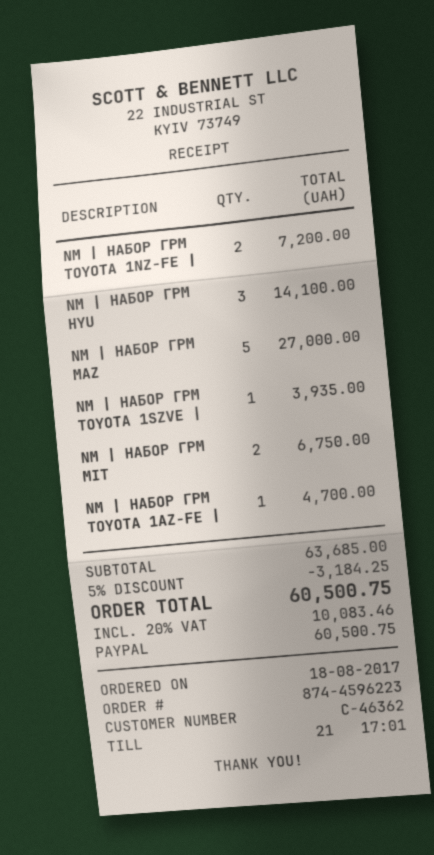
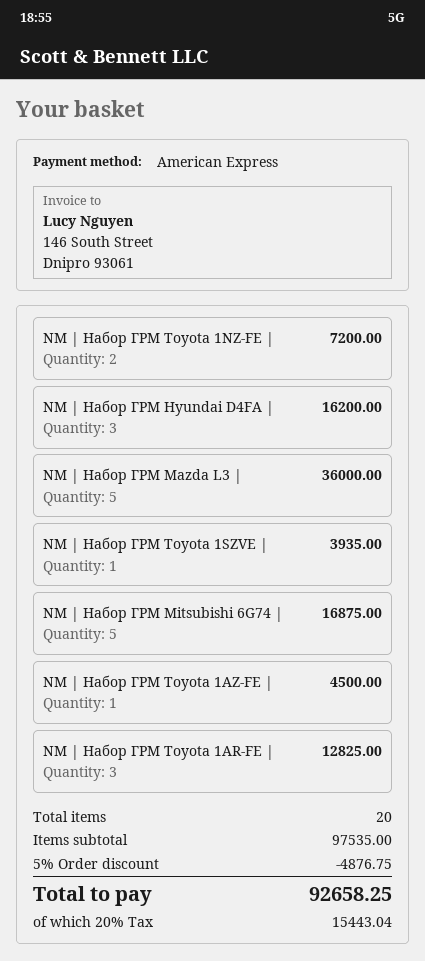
payment method: PayPal -> American Express
NM | НАБОР ГРМ HYU: 3 for 14100.00 -> 3 for 16200.00
NM | НАБОР ГРМ MAZ: 5 for 27000.00 -> 5 for 36000.00
NM | НАБОР ГРМ MIT: 2 for 6750.00 -> 5 for 16875.00
NM | НАБОР ГРМ TOYOTA 1AZ-FE |: 1 for 4700.00 -> 1 for 4500.00
NM | Набор ГРМ Toyota 1AR-FE |: none -> 3 for 12825.00
subtotal: 63685.00 -> 97535.00
discount: 5% = 3184.25 -> 5% = 4876.75
tax: 20% = 10083.46 -> 20% = 15443.04
total: 60500.75 -> 92658.25

